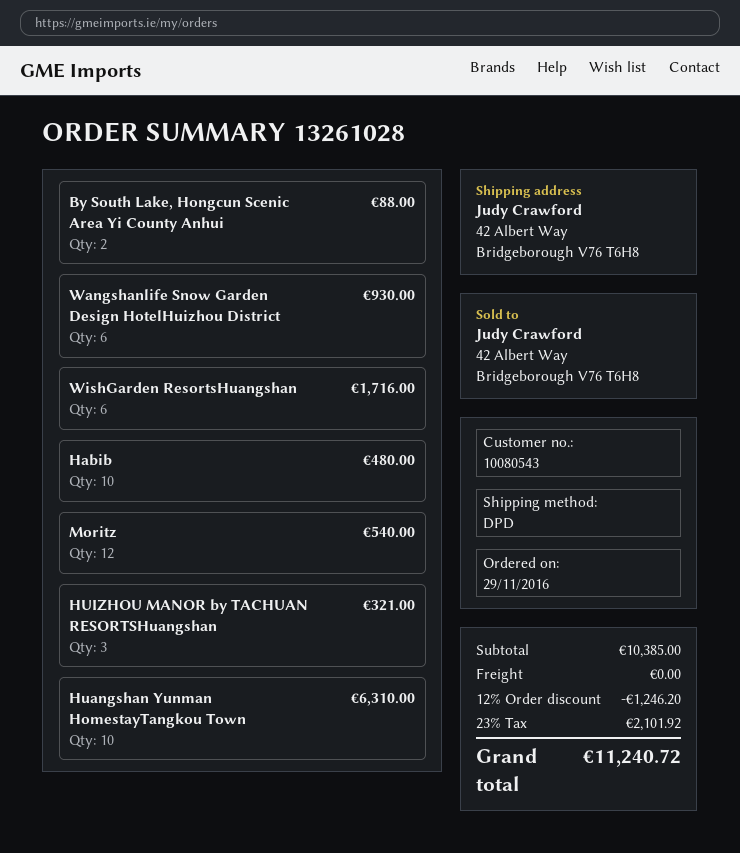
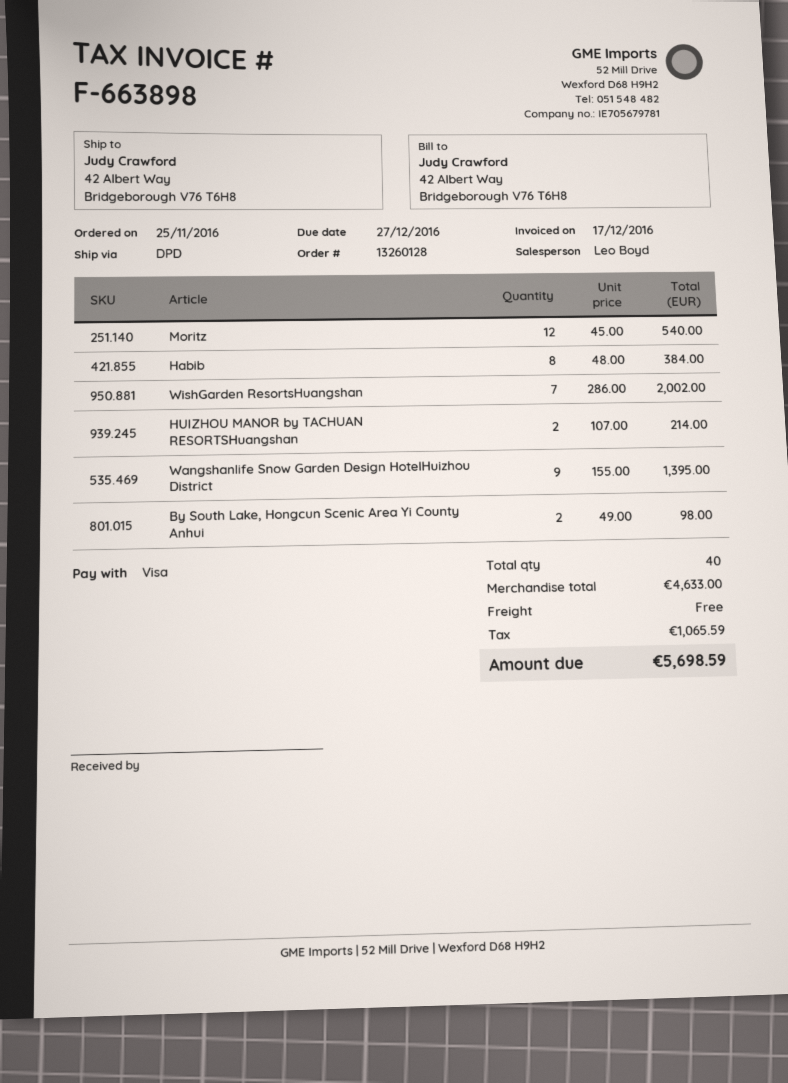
order number: 13261028 -> 13260128
order date: 2016-11-29 -> 2016-11-25
By South Lake, Hongcun Scenic Area Yi County Anhui: 2 for 88.00 -> 2 for 98.00
Wangshanlife Snow Garden Design HotelHuizhou District: 6 for 930.00 -> 9 for 1395.00
WishGarden ResortsHuangshan: 6 for 1716.00 -> 7 for 2002.00
Habib: 10 for 480.00 -> 8 for 384.00
HUIZHOU MANOR by TACHUAN RESORTSHuangshan: 3 for 321.00 -> 2 for 214.00
Huangshan Yunman HomestayTangkou Town: 10 for 6310.00 -> none
subtotal: 10385.00 -> 4633.00
discount: 12% = 1246.20 -> none
tax: 2101.92 -> 1065.59
total: 11240.72 -> 5698.59

